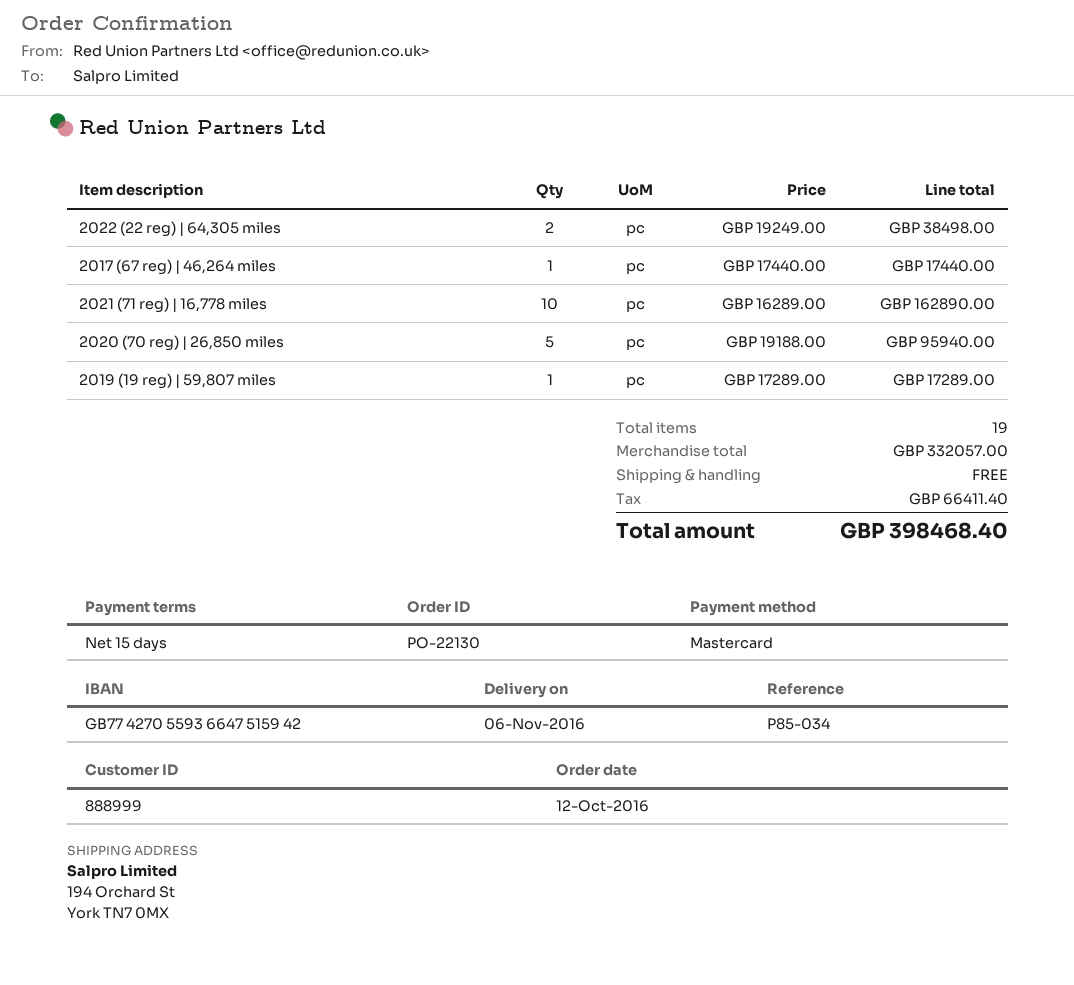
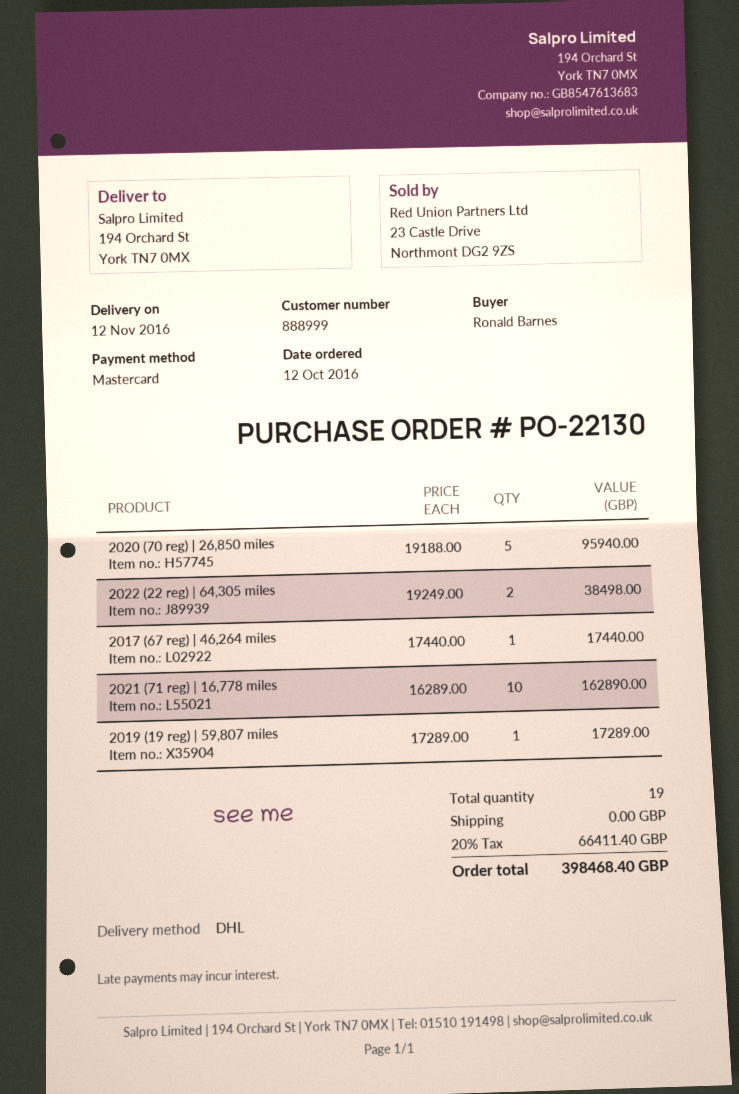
delivery date: 2016-11-06 -> 2016-11-12

